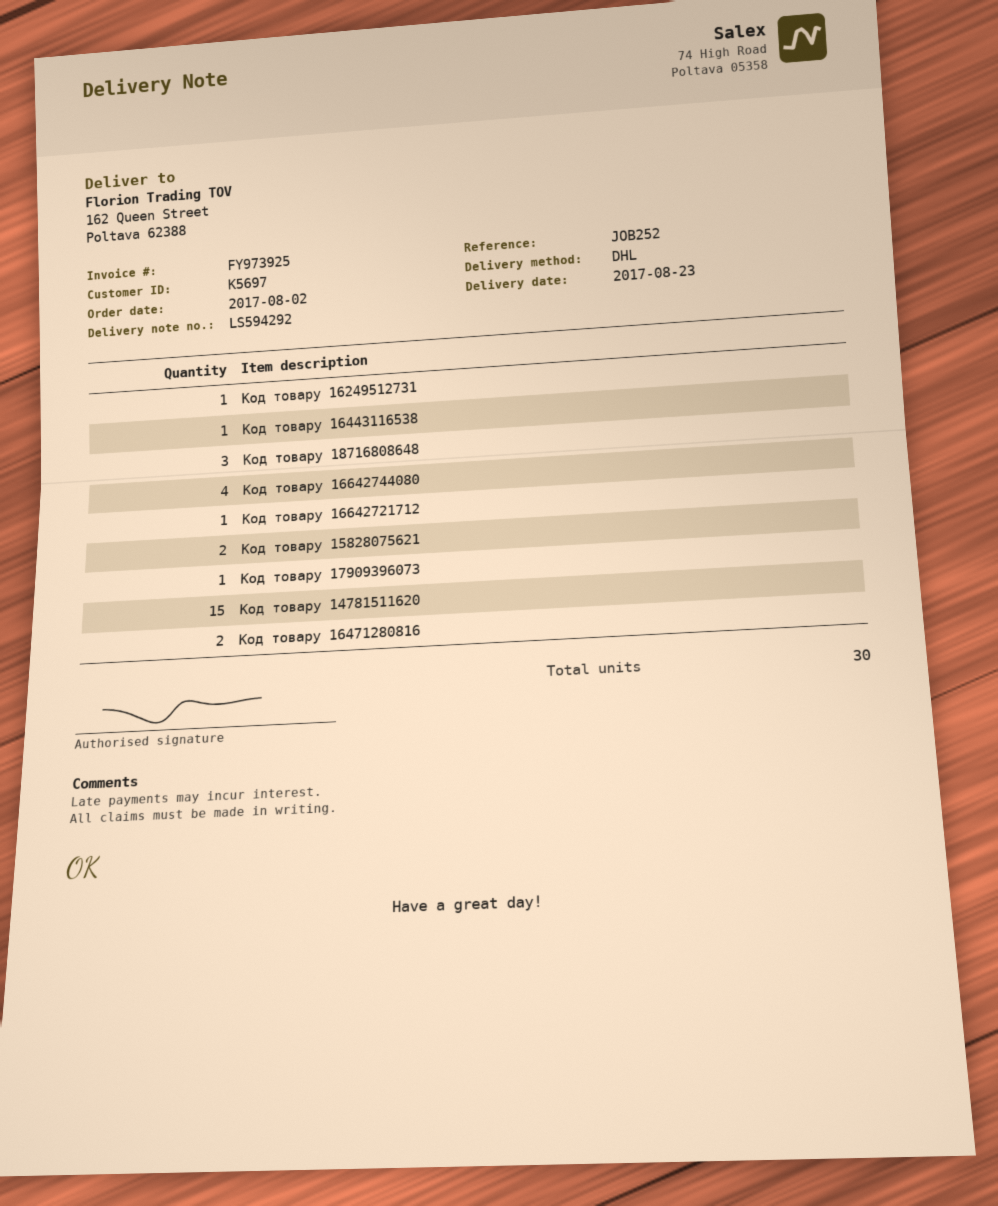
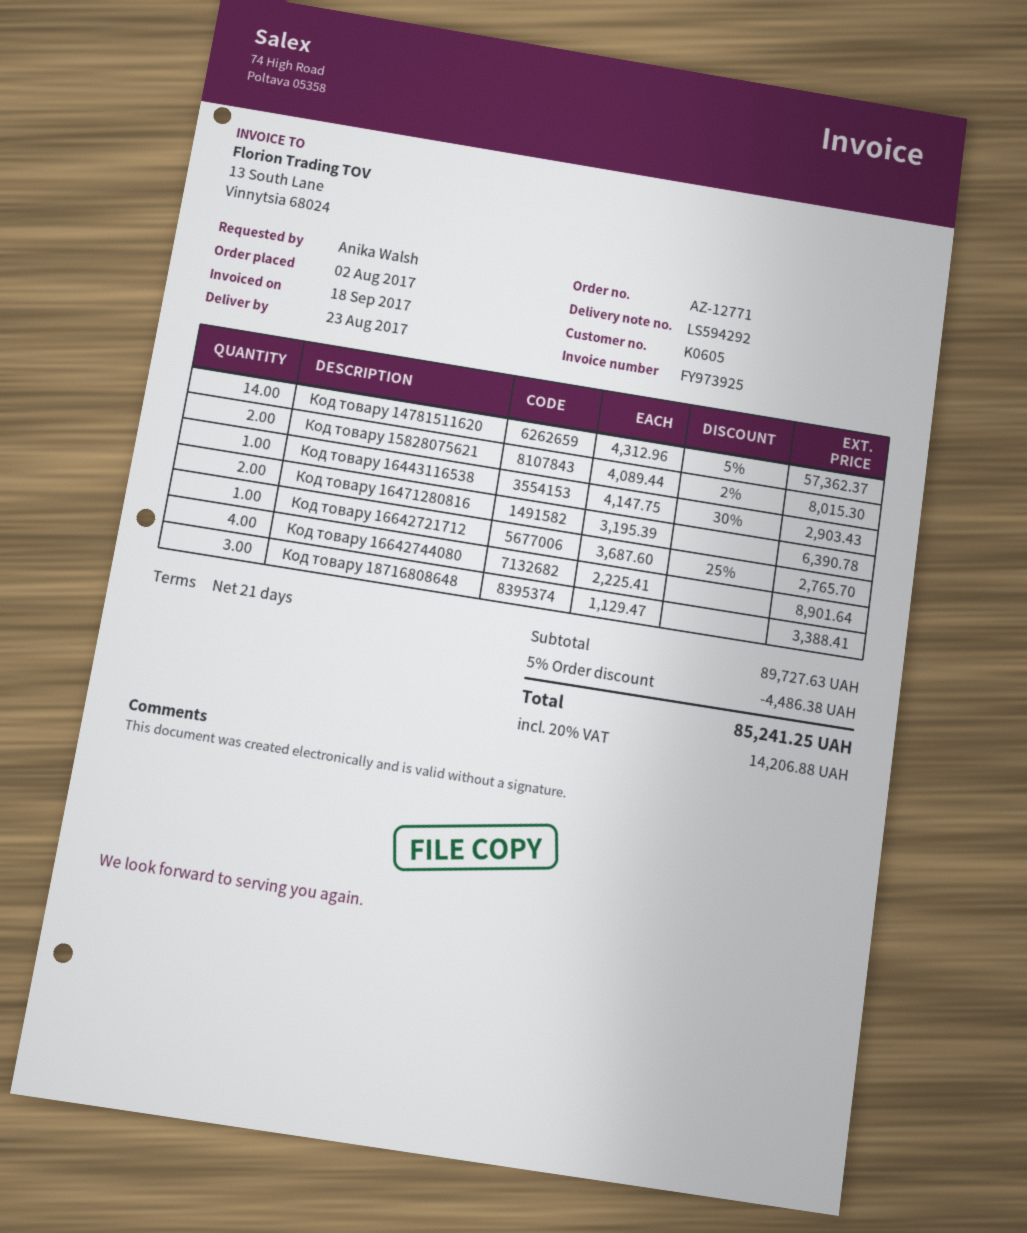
customer number: K5697 -> K0605
Код товару 16249512731: 1 -> none
Код товару 17909396073: 1 -> none
Код товару 14781511620: 15 -> 14

